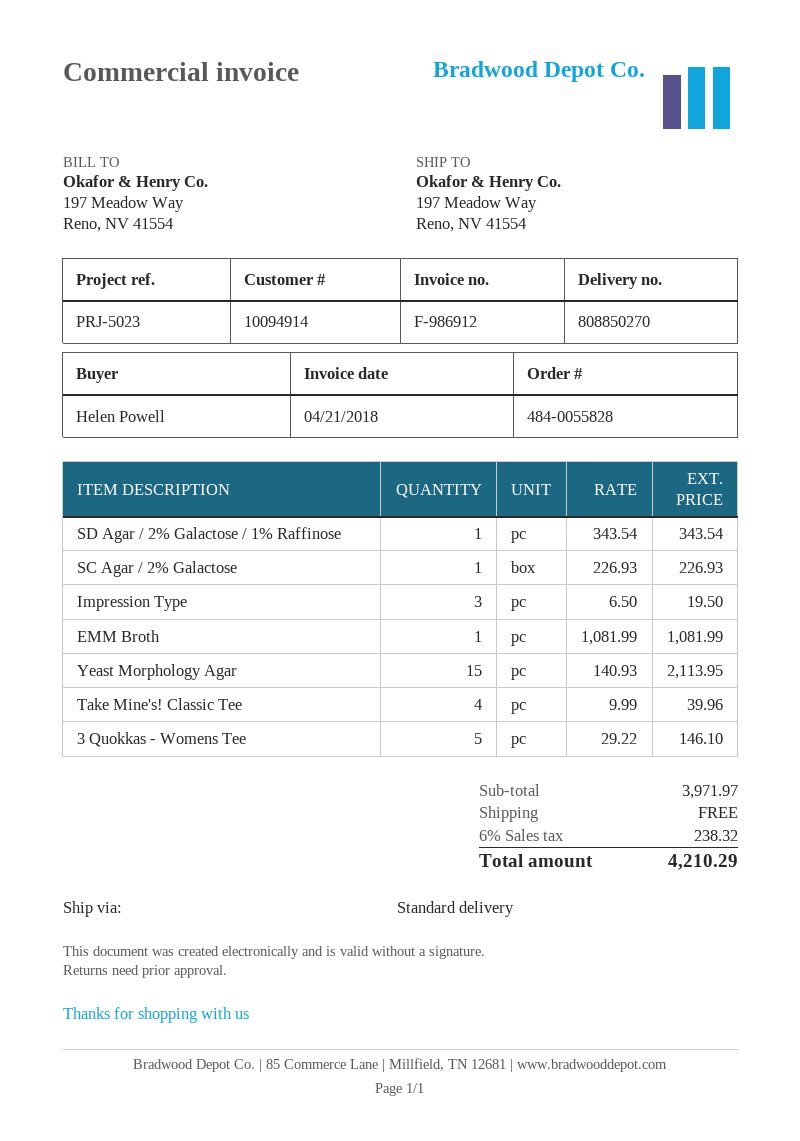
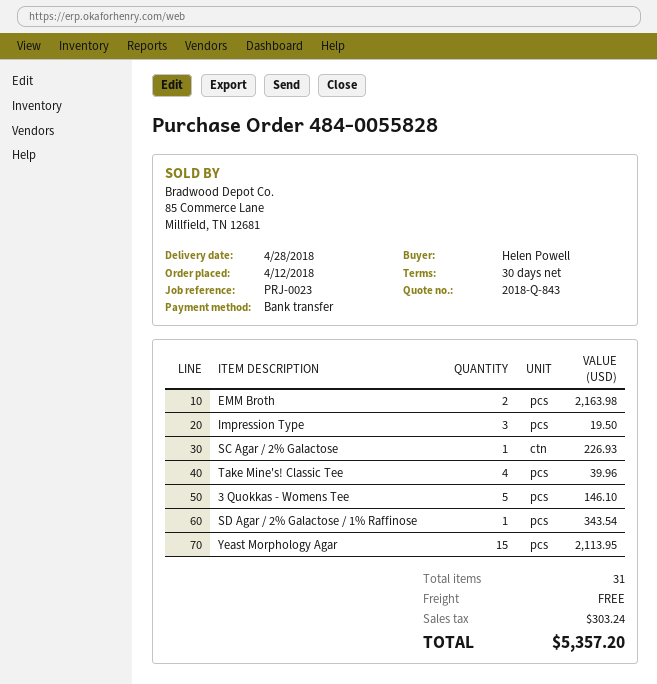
reference: PRJ-5023 -> PRJ-0023
EMM Broth: 1 for 1081.99 -> 2 for 2163.98
tax: 238.32 -> 303.24
total: 4210.29 -> 5357.20

